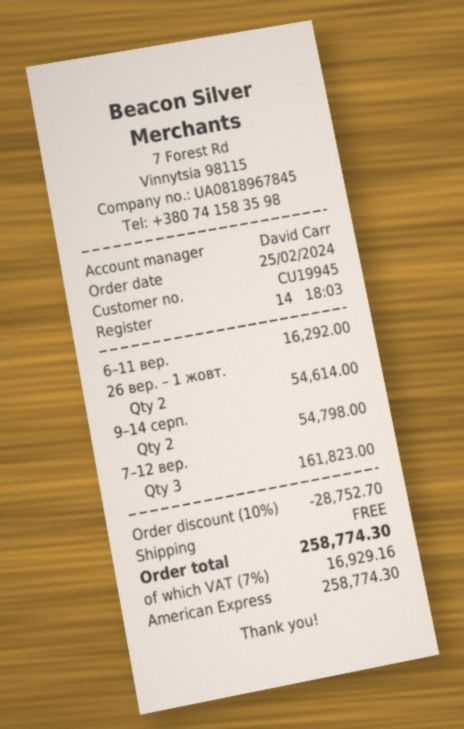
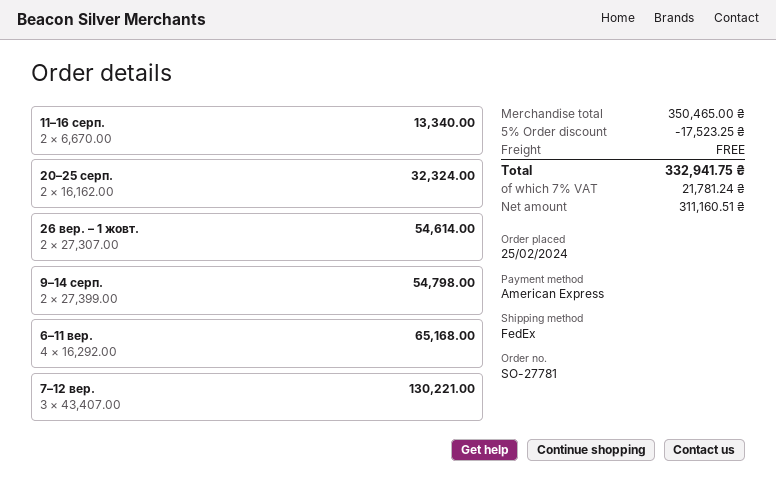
6–11 вер.: 1 for 16292.00 -> 4 for 65168.00
7–12 вер.: 3 for 161823.00 -> 3 for 130221.00
11–16 серп.: none -> 2 for 13340.00
20–25 серп.: none -> 2 for 32324.00
discount: 10% = 28752.70 -> 5% = 17523.25
tax: 7% = 16929.16 -> 7% = 21781.24
total: 258774.30 -> 332941.75

